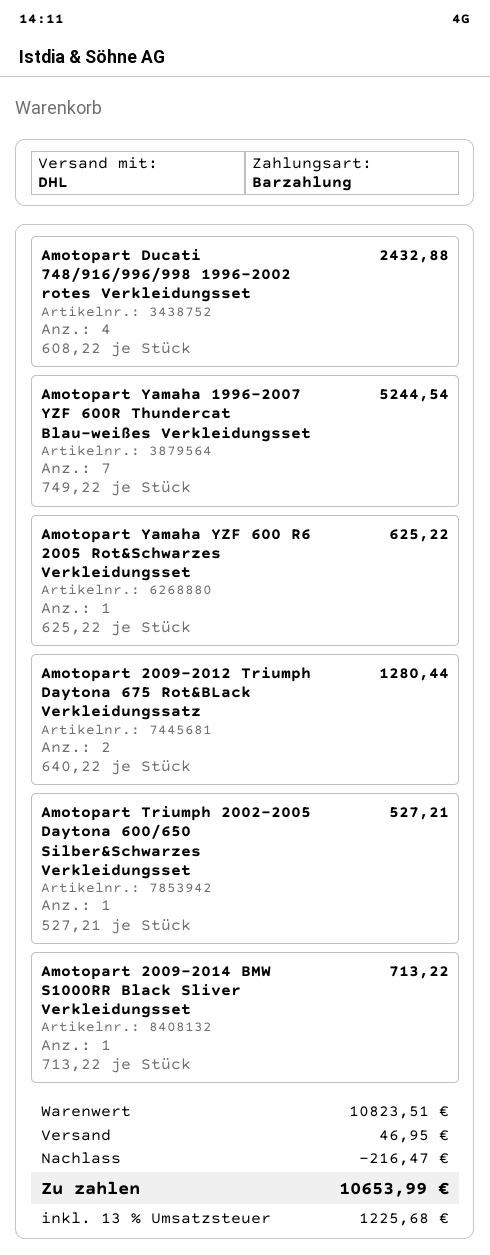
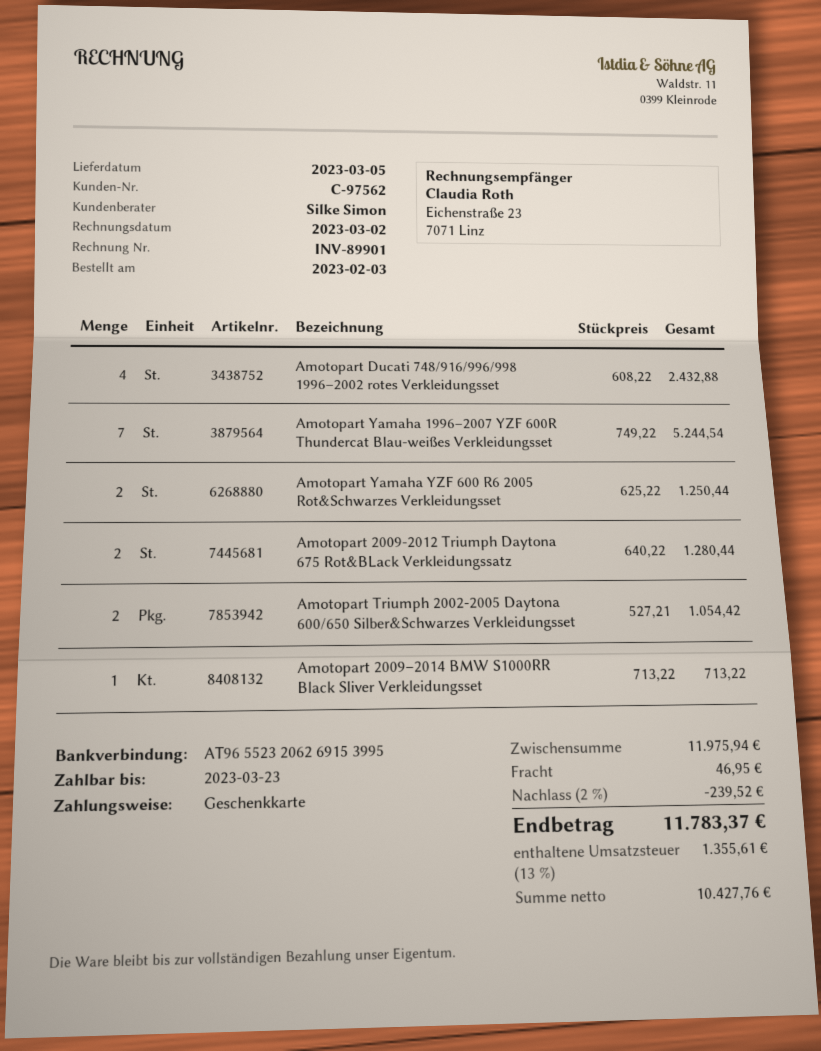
payment method: cash -> gift card
Amotopart Yamaha YZF 600 R6 2005 Rot&Schwarzes Verkleidungsset: 1 x 625.22 = 625.22 -> 2 x 625.22 = 1250.44
Amotopart Triumph 2002-2005 Daytona 600/650 Silber&Schwarzes Verkleidungsset: 1 x 527.21 = 527.21 -> 2 x 527.21 = 1054.42
subtotal: 10823.51 -> 11975.94
discount: 216.47 -> 239.52
tax: 13% = 1225.68 -> 13% = 1355.61
total: 10653.99 -> 11783.37

